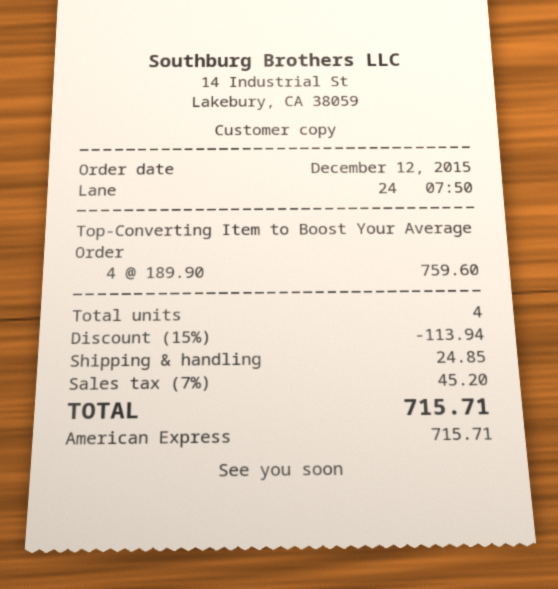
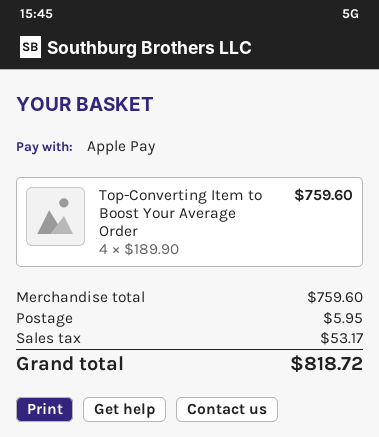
payment method: American Express -> Apple Pay
discount: 15% = 113.94 -> none
shipping: 24.85 -> 5.95
tax: 45.20 -> 53.17
total: 715.71 -> 818.72

